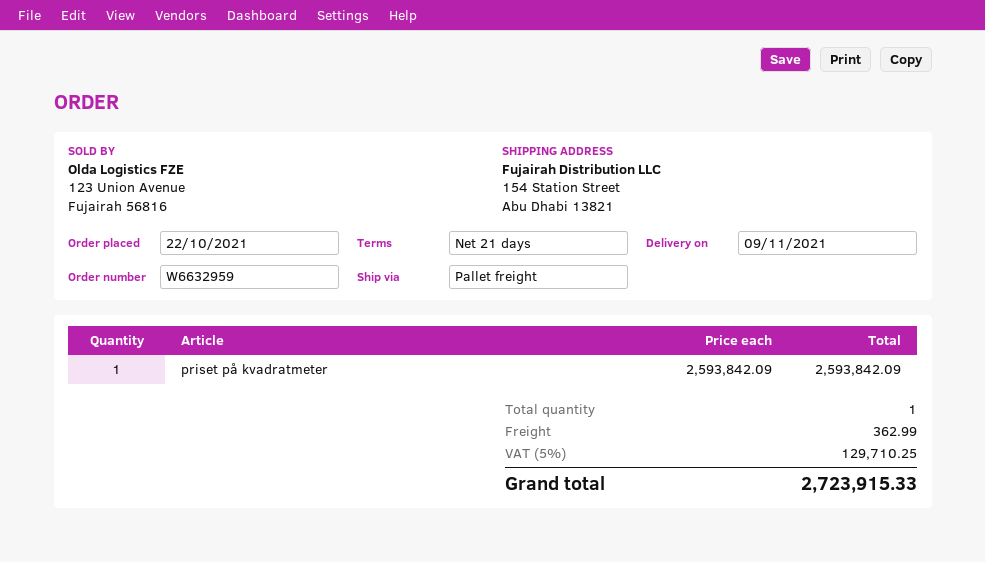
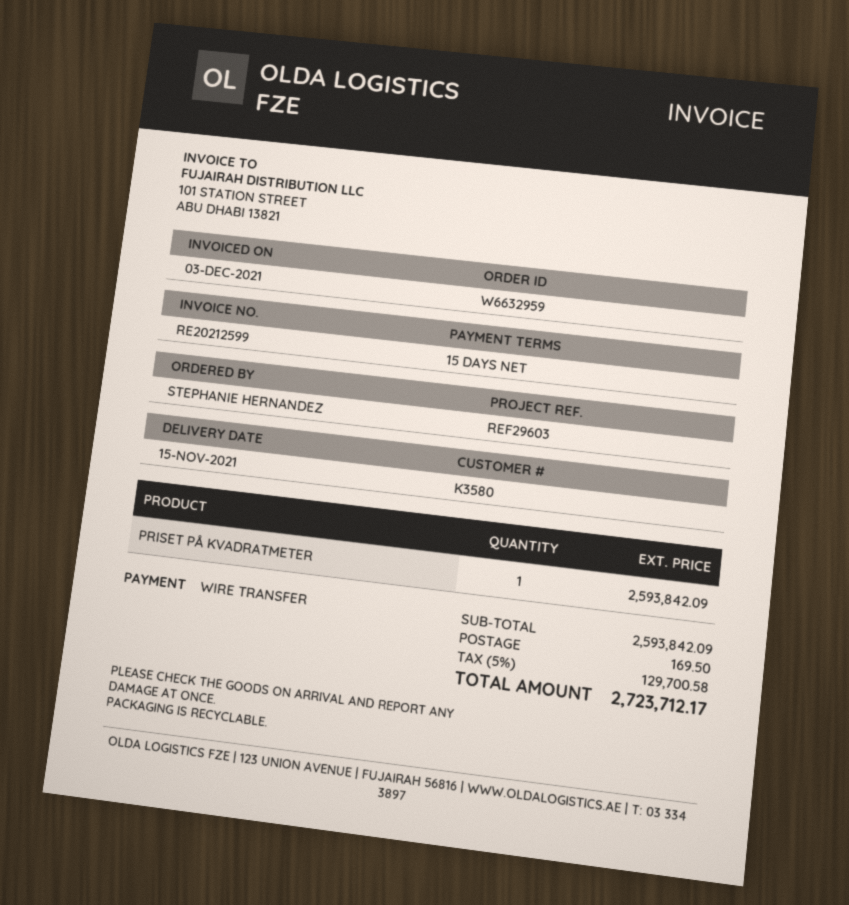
delivery date: 2021-11-09 -> 2021-11-15
payment terms: 21 days -> 15 days
shipping: 362.99 -> 169.50
tax: 5% = 129710.25 -> 5% = 129700.58
total: 2723915.33 -> 2723712.17

